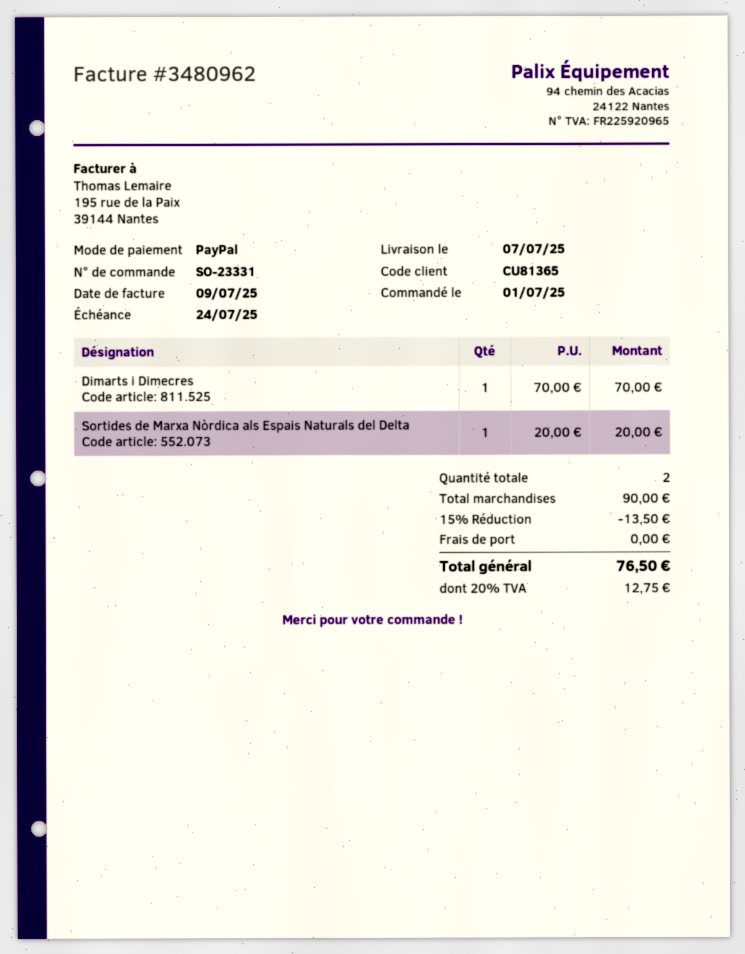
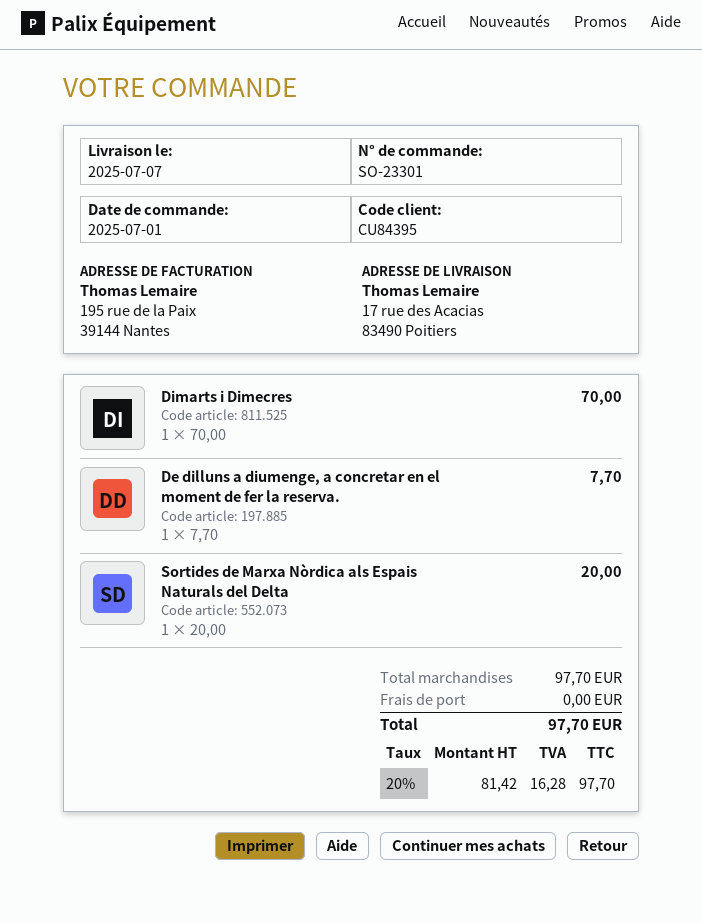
order number: SO-23331 -> SO-23301
customer number: CU81365 -> CU84395
De dilluns a diumenge, a concretar en el moment de fer la reserva.: none -> 1 x 7.70 = 7.70
subtotal: 90.00 -> 97.70
discount: 15% = 13.50 -> none
tax: 20% = 12.75 -> 20% = 16.28
total: 76.50 -> 97.70

